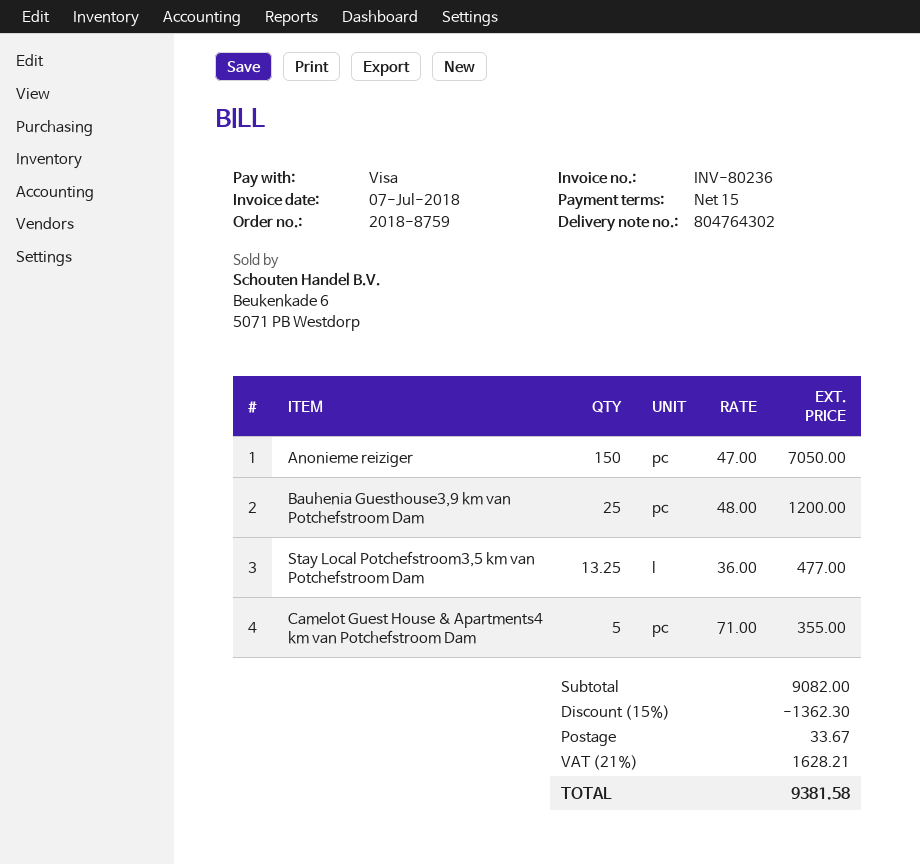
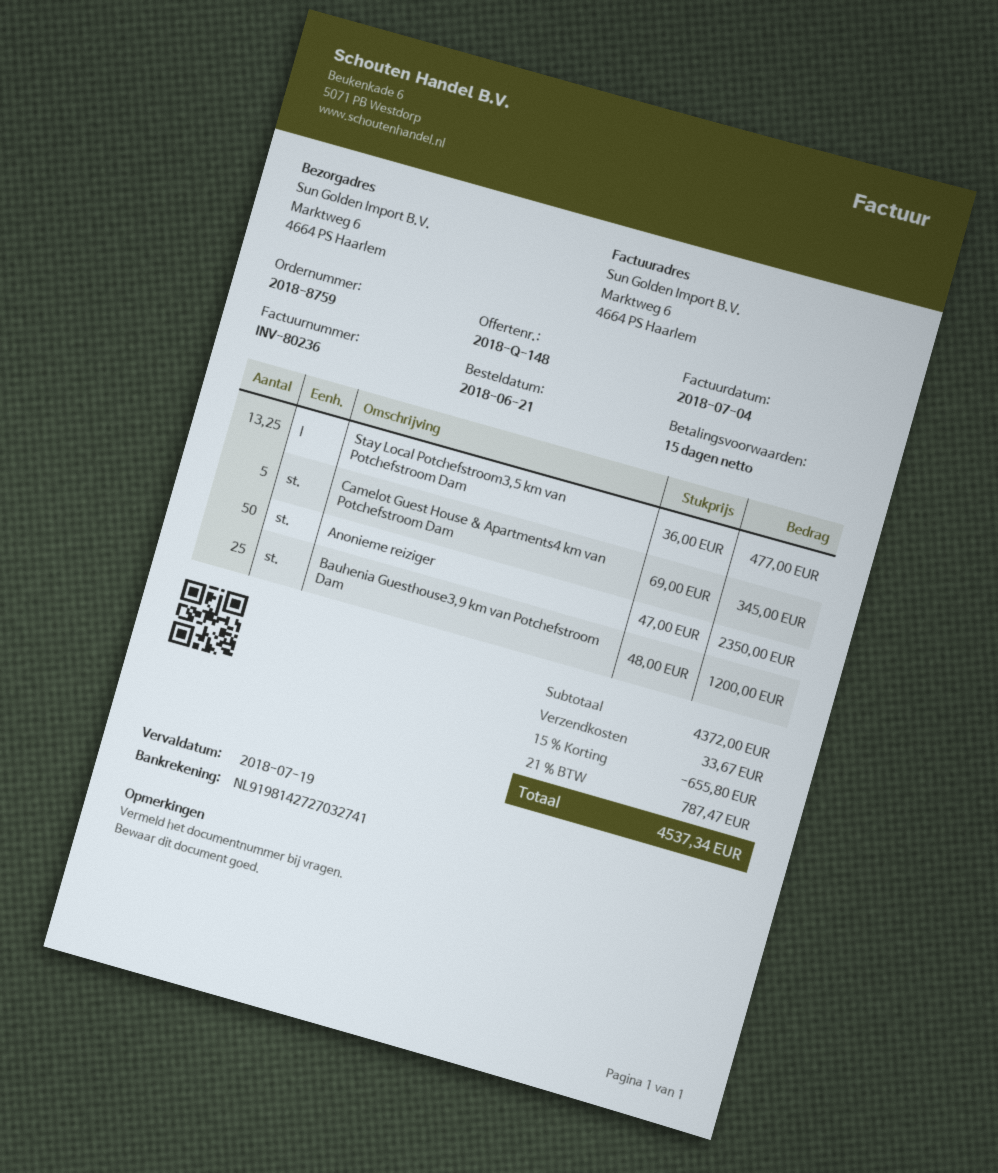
invoice date: 2018-07-07 -> 2018-07-04
Anonieme reiziger: 150 x 47.00 = 7050.00 -> 50 x 47.00 = 2350.00
Camelot Guest House & Apartments4 km van Potchefstroom Dam: 5 x 71.00 = 355.00 -> 5 x 69.00 = 345.00
subtotal: 9082.00 -> 4372.00
discount: 15% = 1362.30 -> 15% = 655.80
tax: 21% = 1628.21 -> 21% = 787.47
total: 9381.58 -> 4537.34

